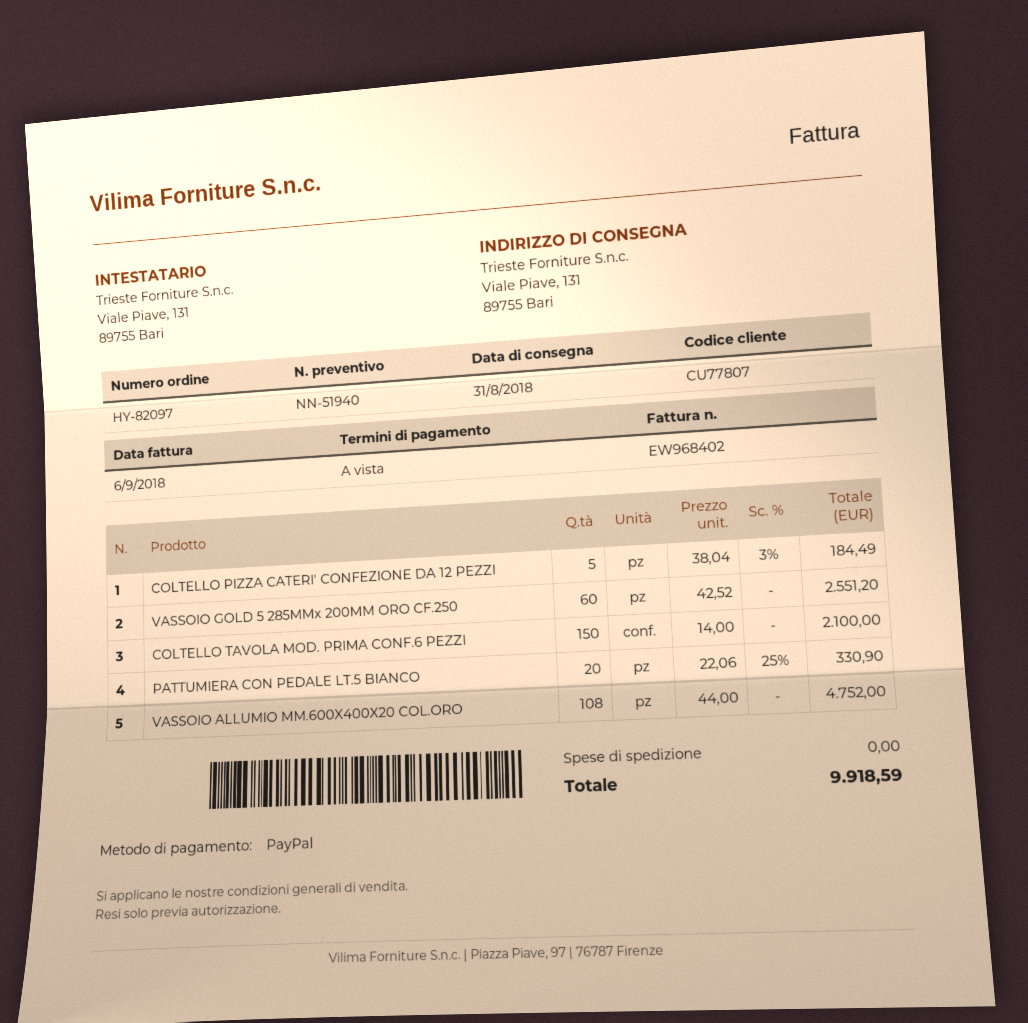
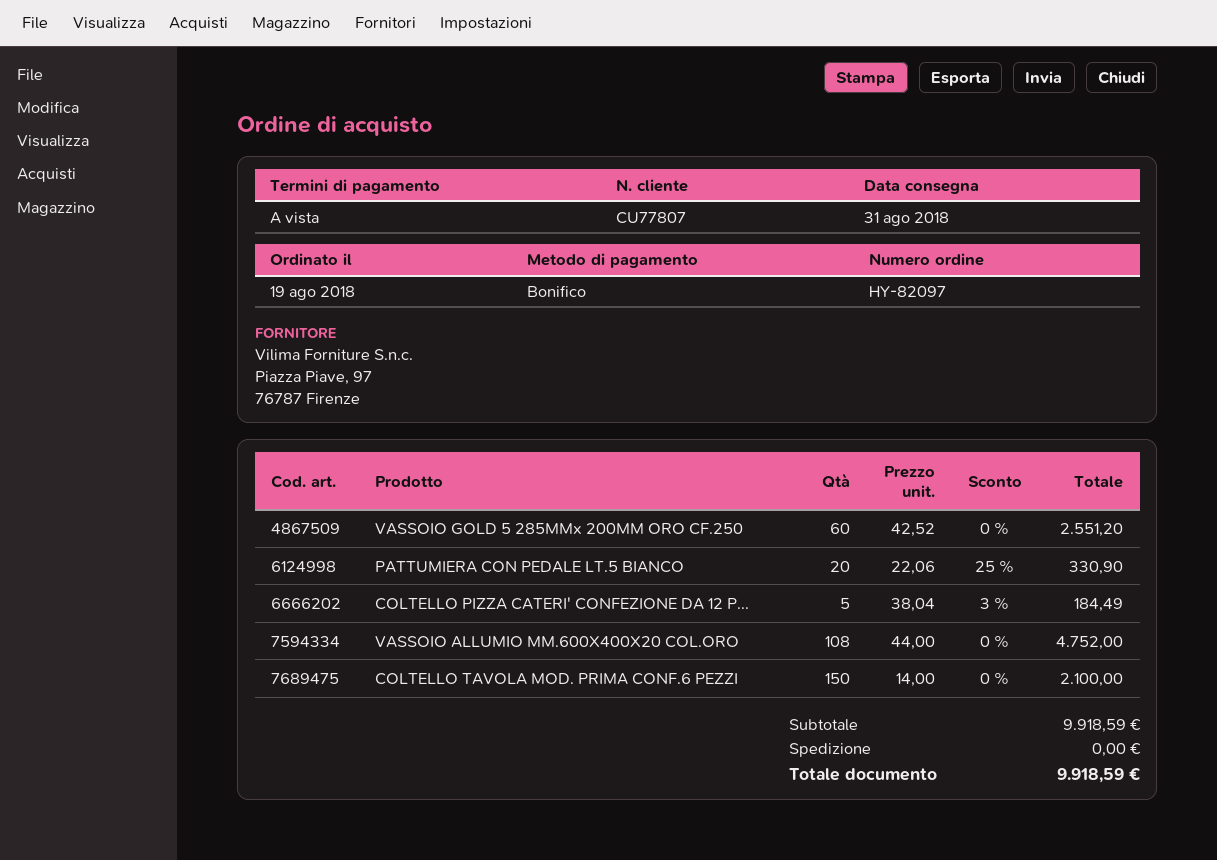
payment method: PayPal -> bank transfer

